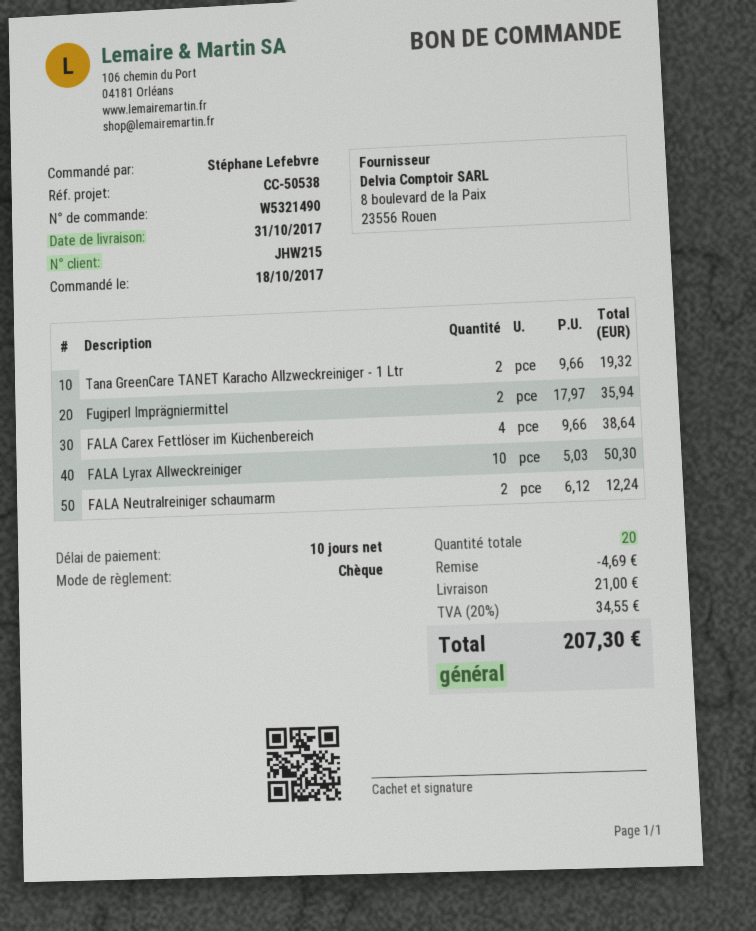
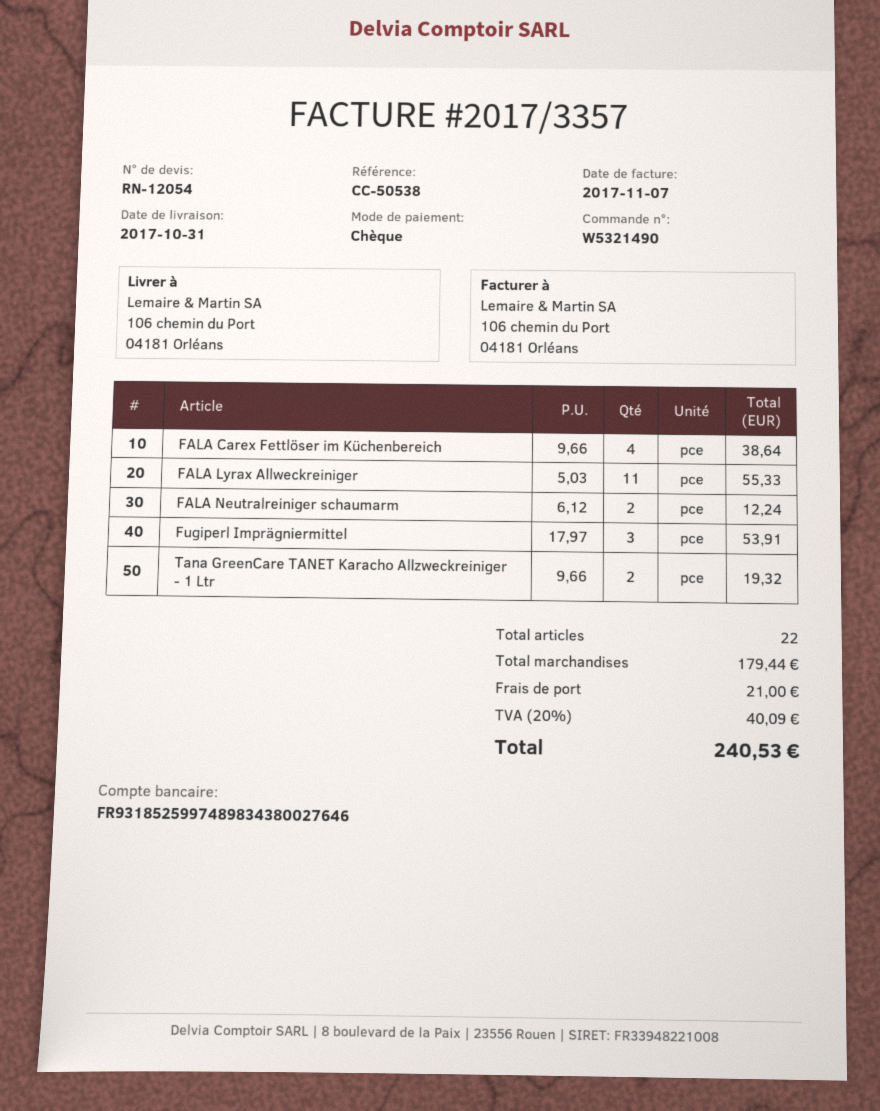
Fugiperl Imprägniermittel: 2 x 17.97 = 35.94 -> 3 x 17.97 = 53.91
FALA Lyrax Allweckreiniger: 10 x 5.03 = 50.30 -> 11 x 5.03 = 55.33
total quantity: 20 -> 22
discount: 4.69 -> none
tax: 20% = 34.55 -> 20% = 40.09
total: 207.30 -> 240.53

